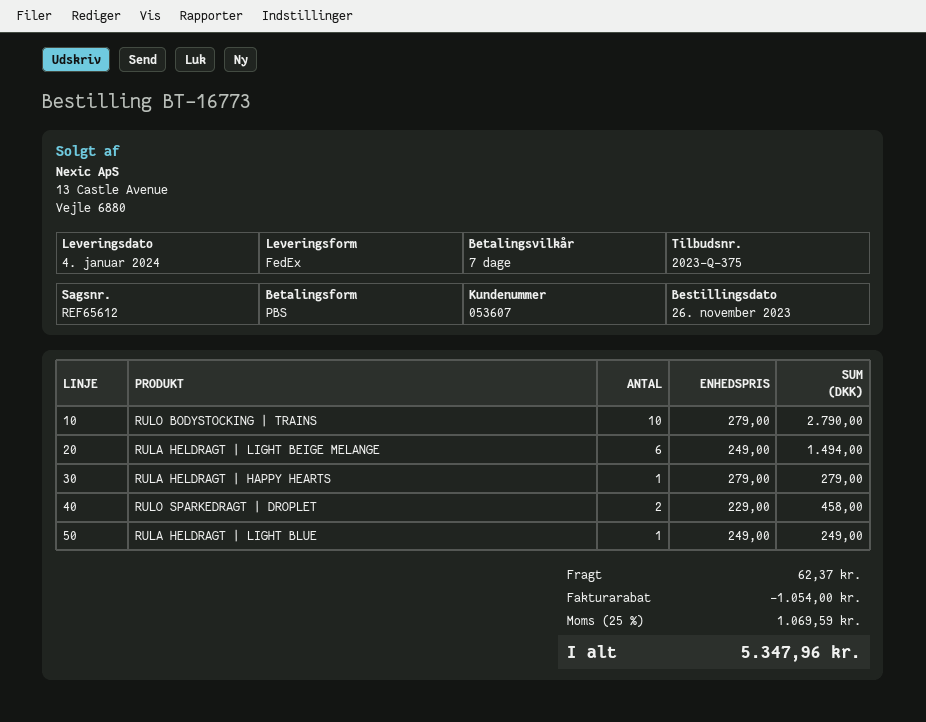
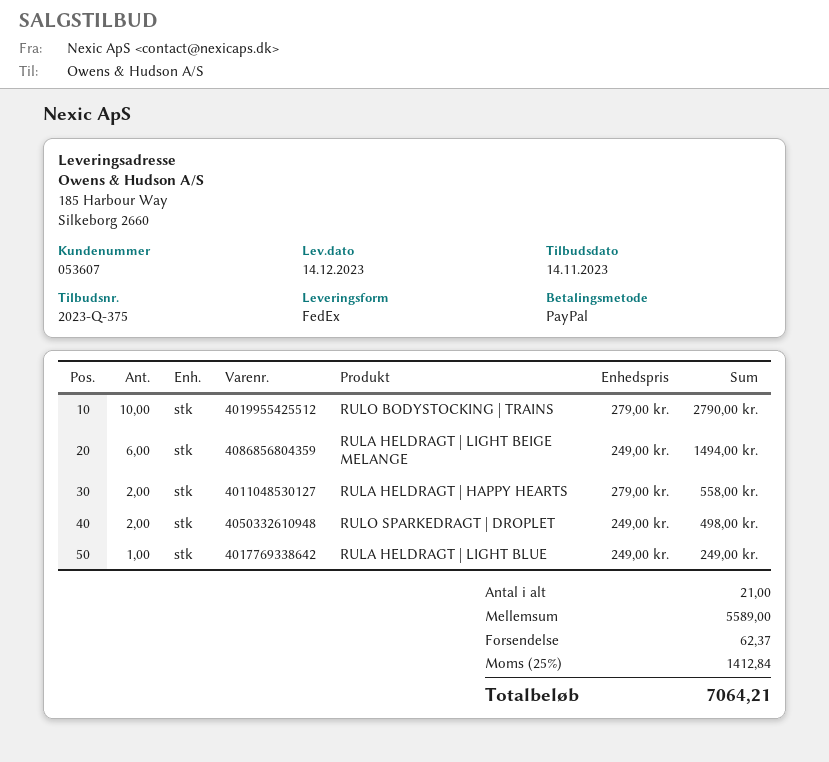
delivery date: 2024-01-04 -> 2023-12-14
payment method: direct debit -> PayPal
RULA HELDRAGT | HAPPY HEARTS: 1 x 279.00 = 279.00 -> 2 x 279.00 = 558.00
RULO SPARKEDRAGT | DROPLET: 2 x 229.00 = 458.00 -> 2 x 249.00 = 498.00
discount: 1054.00 -> none
tax: 25% = 1069.59 -> 25% = 1412.84
total: 5347.96 -> 7064.21

